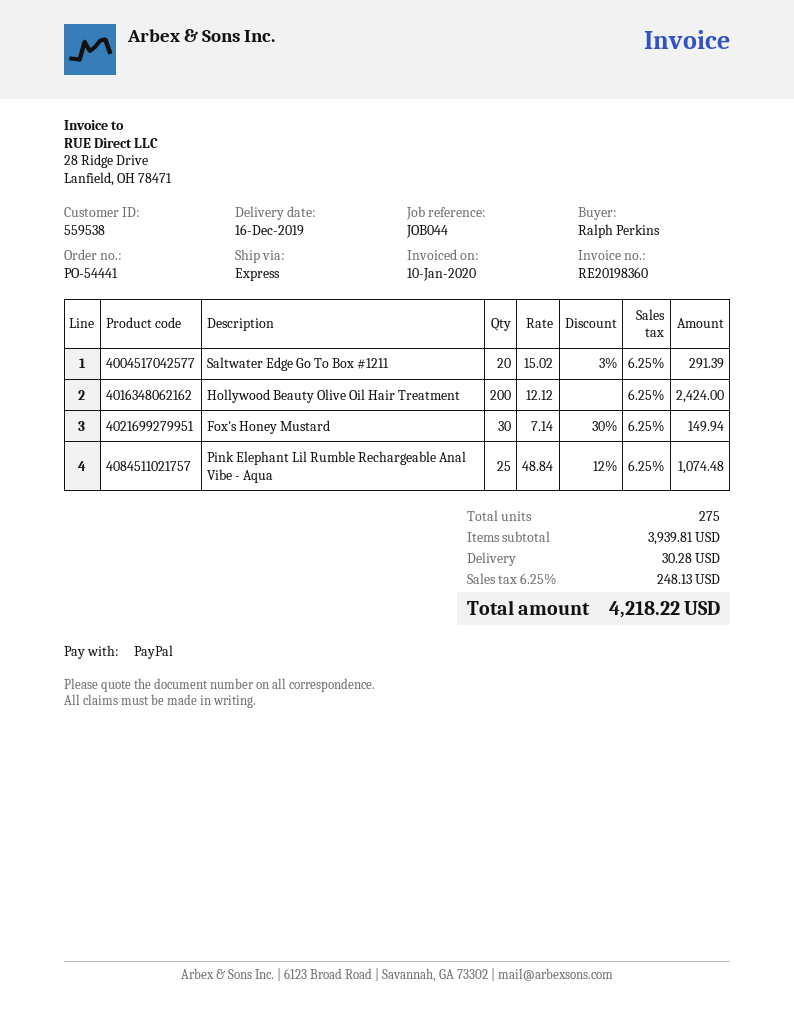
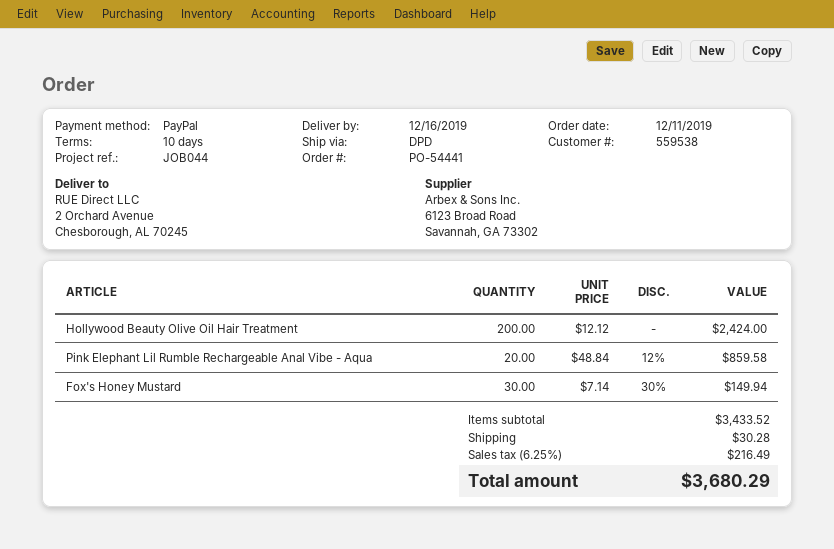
shipping method: express -> DPD
Saltwater Edge Go To Box #1211: 20 x 15.02 - 3% = 291.39 -> none
Pink Elephant Lil Rumble Rechargeable Anal Vibe - Aqua: 25 x 48.84 - 12% = 1074.48 -> 20 x 48.84 - 12% = 859.58
subtotal: 3939.81 -> 3433.52
tax: 6.25% = 248.13 -> 6.25% = 216.49
total: 4218.22 -> 3680.29

